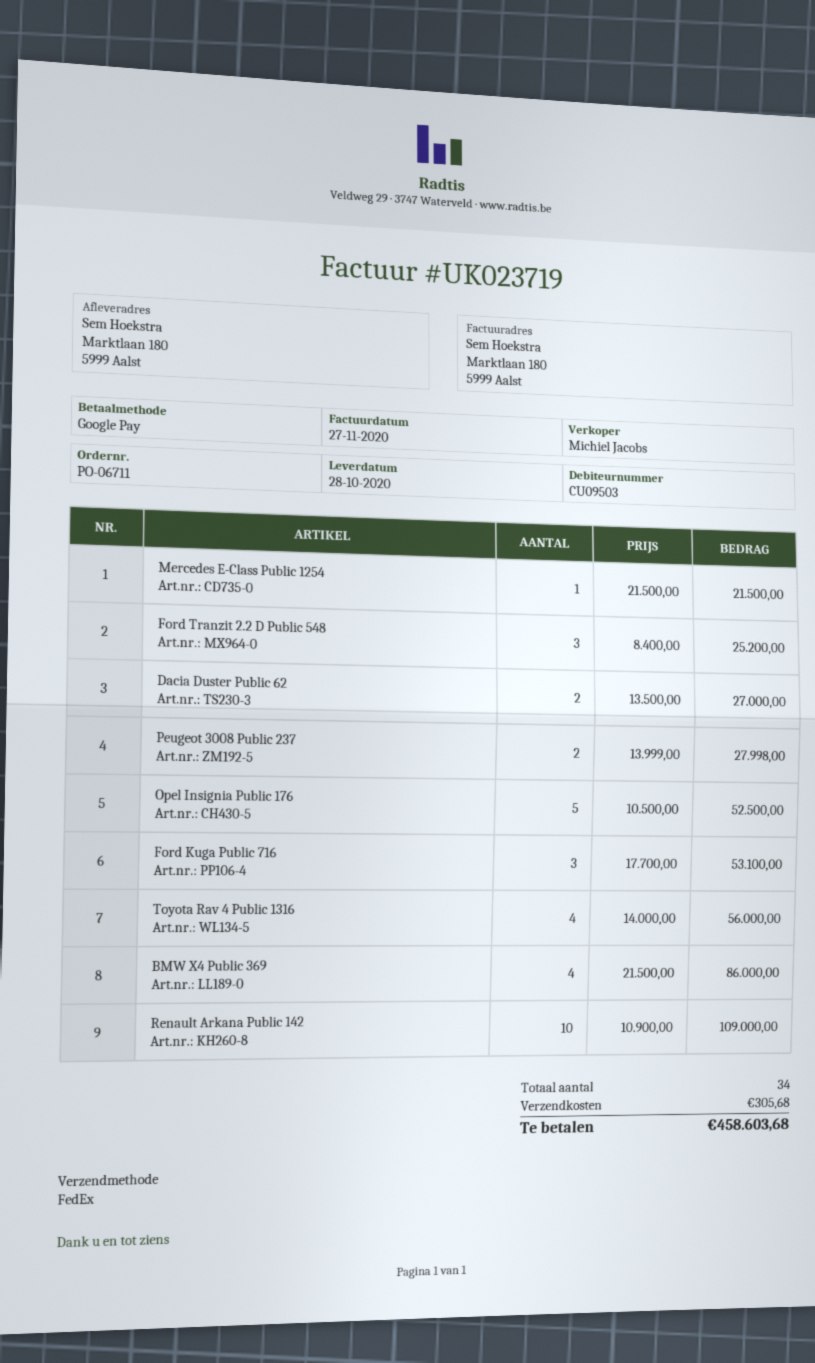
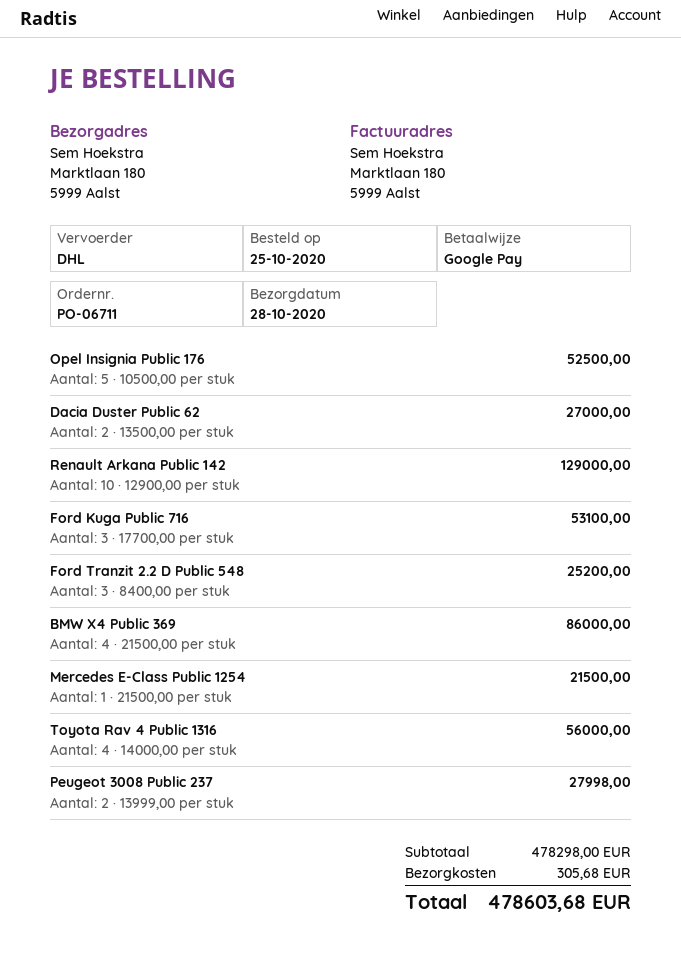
shipping method: FedEx -> DHL
Renault Arkana Public 142: 10 x 10900.00 = 109000.00 -> 10 x 12900.00 = 129000.00
total: 458603.68 -> 478603.68

